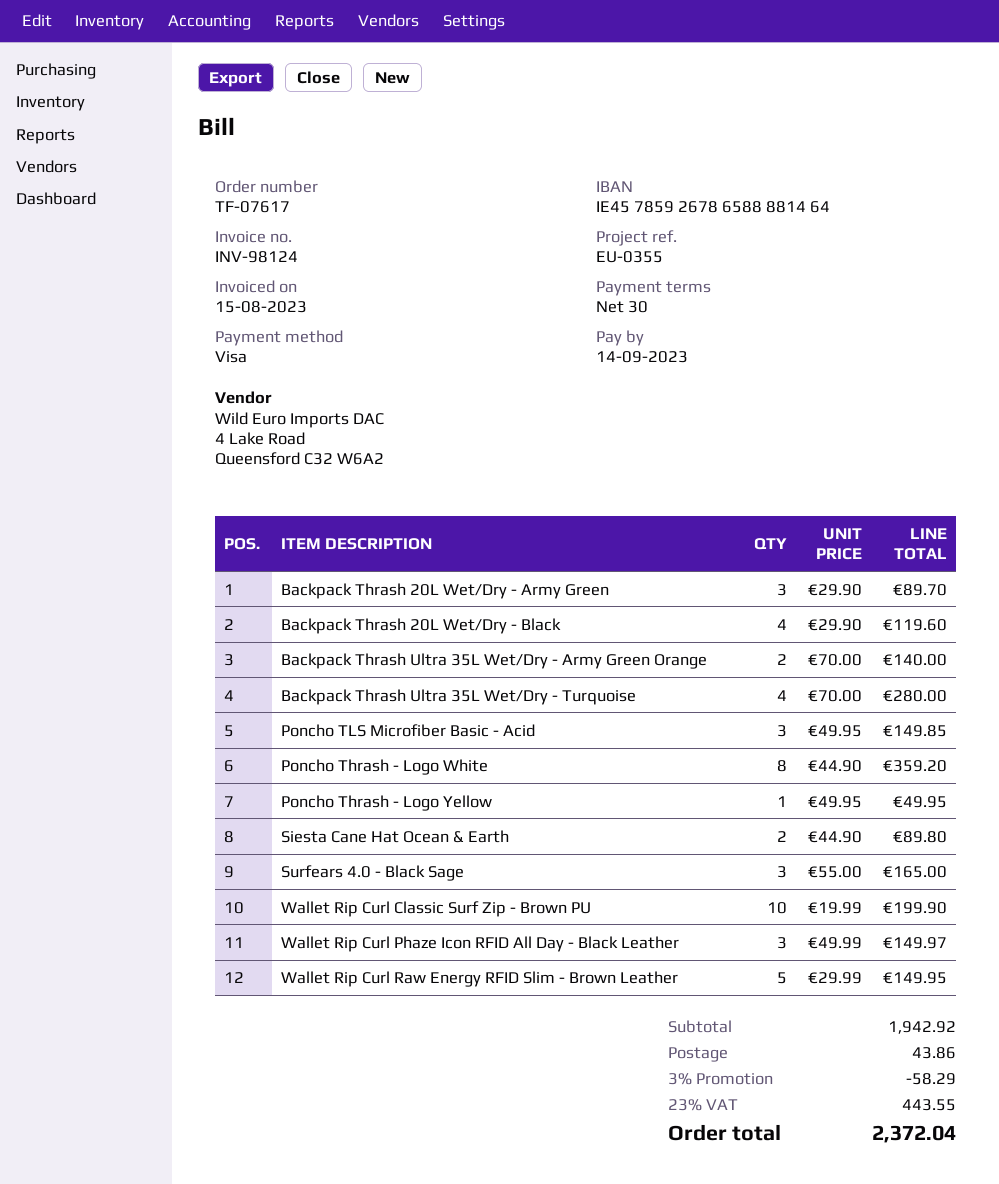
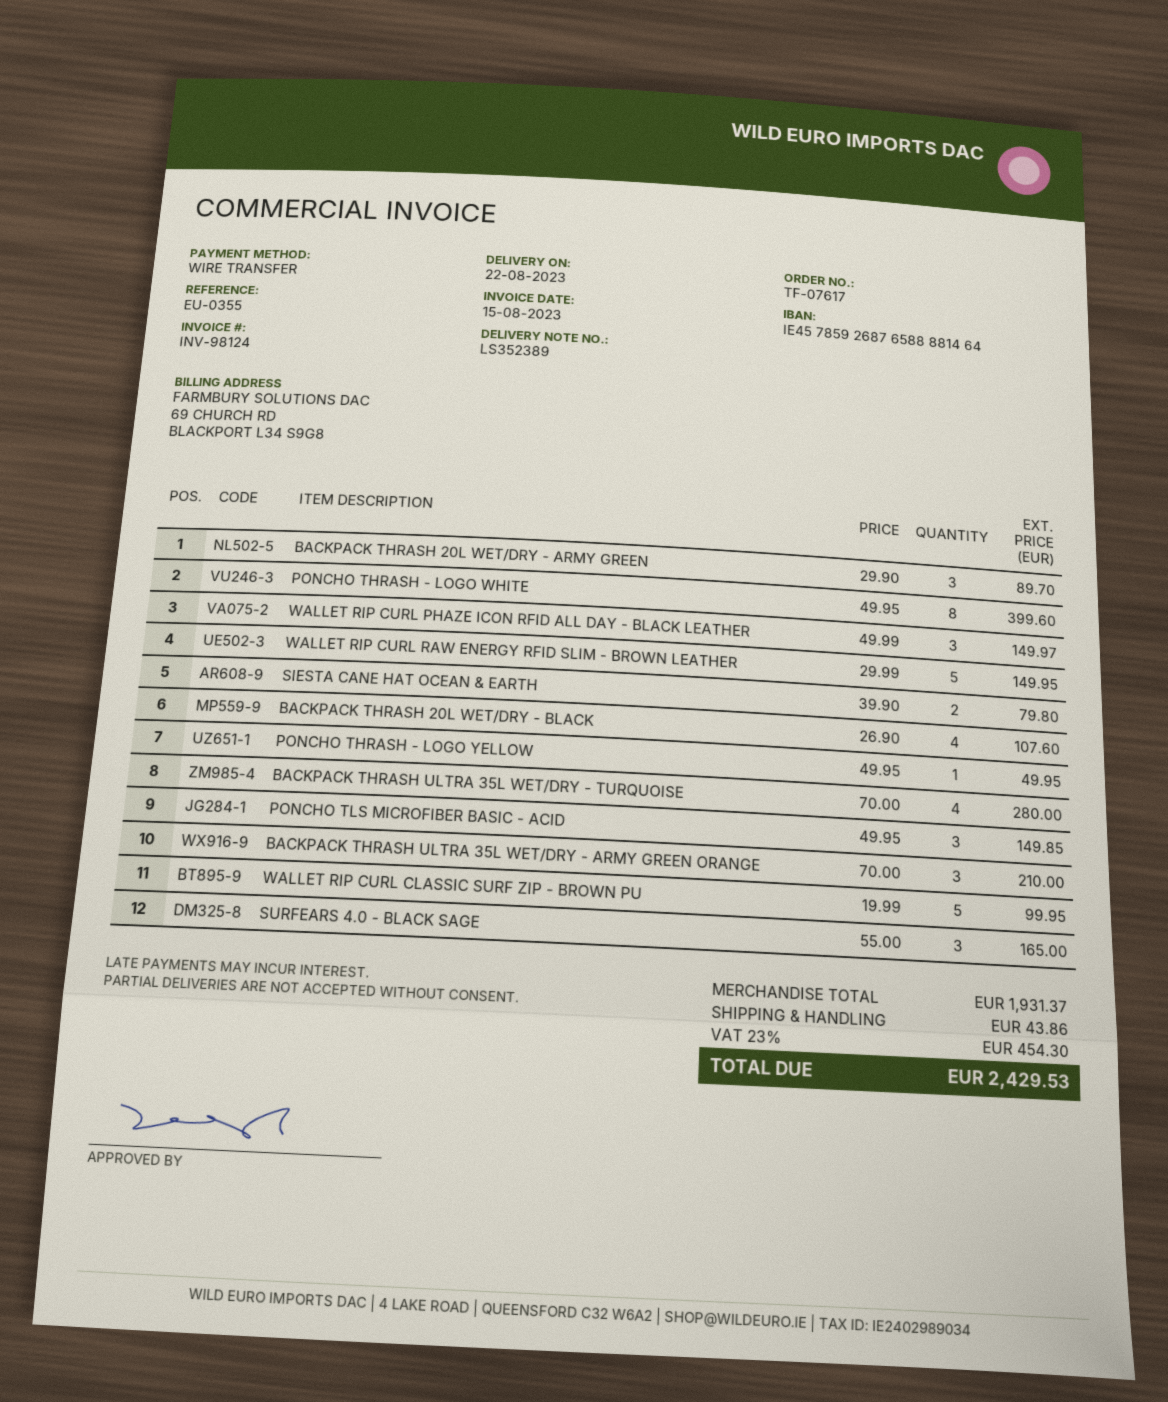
payment method: Visa -> bank transfer
bank account: IE45785926786588881464 -> IE45785926876588881464
Backpack Thrash 20L Wet/Dry - Black: 4 x 29.90 = 119.60 -> 4 x 26.90 = 107.60
Backpack Thrash Ultra 35L Wet/Dry - Army Green Orange: 2 x 70.00 = 140.00 -> 3 x 70.00 = 210.00
Poncho Thrash - Logo White: 8 x 44.90 = 359.20 -> 8 x 49.95 = 399.60
Siesta Cane Hat Ocean & Earth: 2 x 44.90 = 89.80 -> 2 x 39.90 = 79.80
Wallet Rip Curl Classic Surf Zip - Brown PU: 10 x 19.99 = 199.90 -> 5 x 19.99 = 99.95
subtotal: 1942.92 -> 1931.37
discount: 3% = 58.29 -> none
tax: 23% = 443.55 -> 23% = 454.30
total: 2372.04 -> 2429.53

